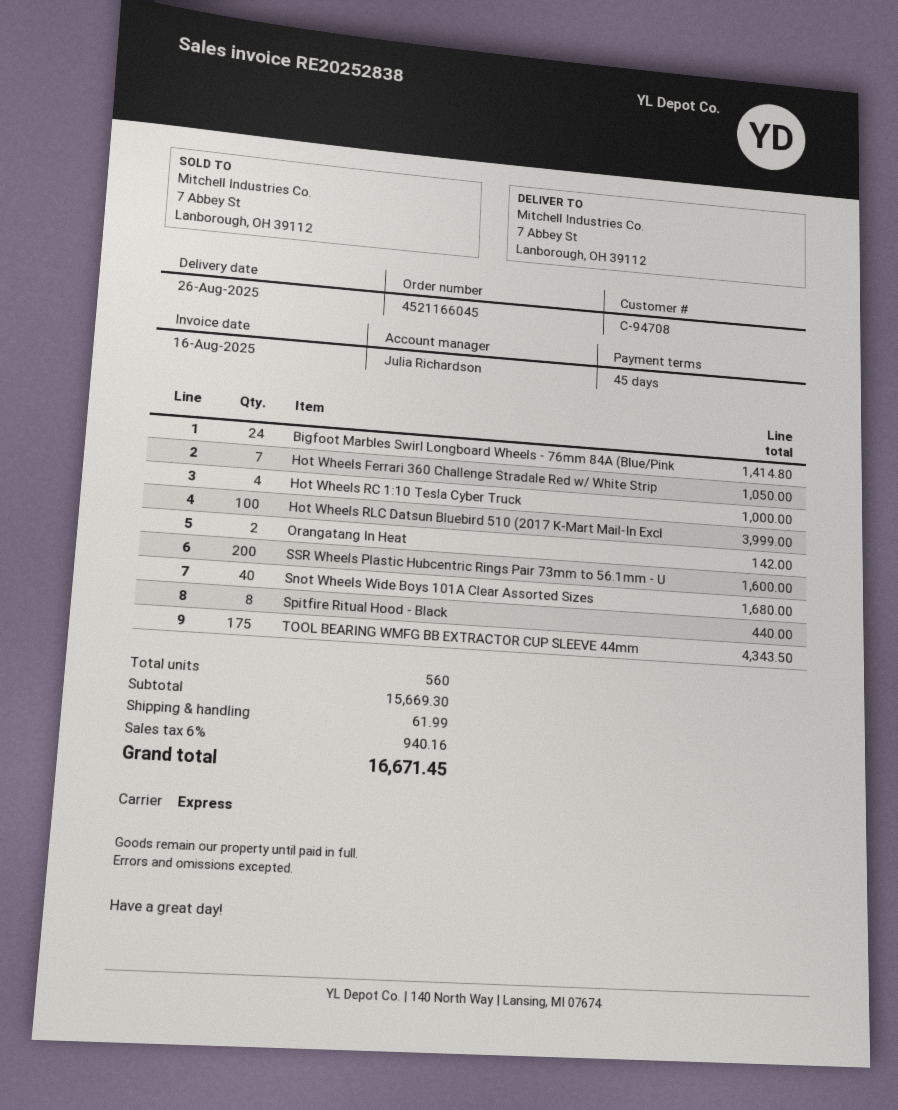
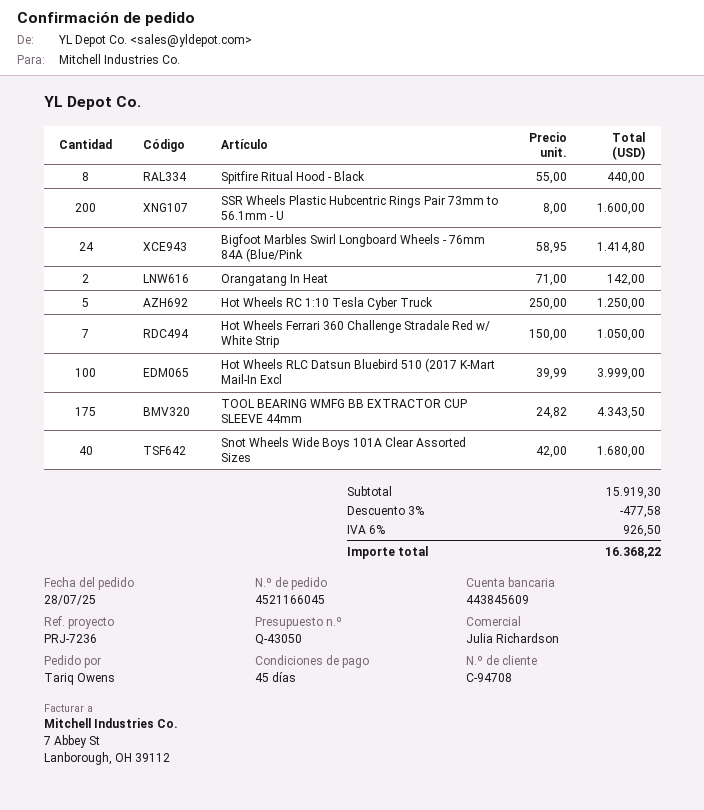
Hot Wheels RC 1:10 Tesla Cyber Truck: 4 for 1000.00 -> 5 for 1250.00
subtotal: 15669.30 -> 15919.30
discount: none -> 3% = 477.58
shipping: 61.99 -> none
tax: 6% = 940.16 -> 6% = 926.50
total: 16671.45 -> 16368.22

